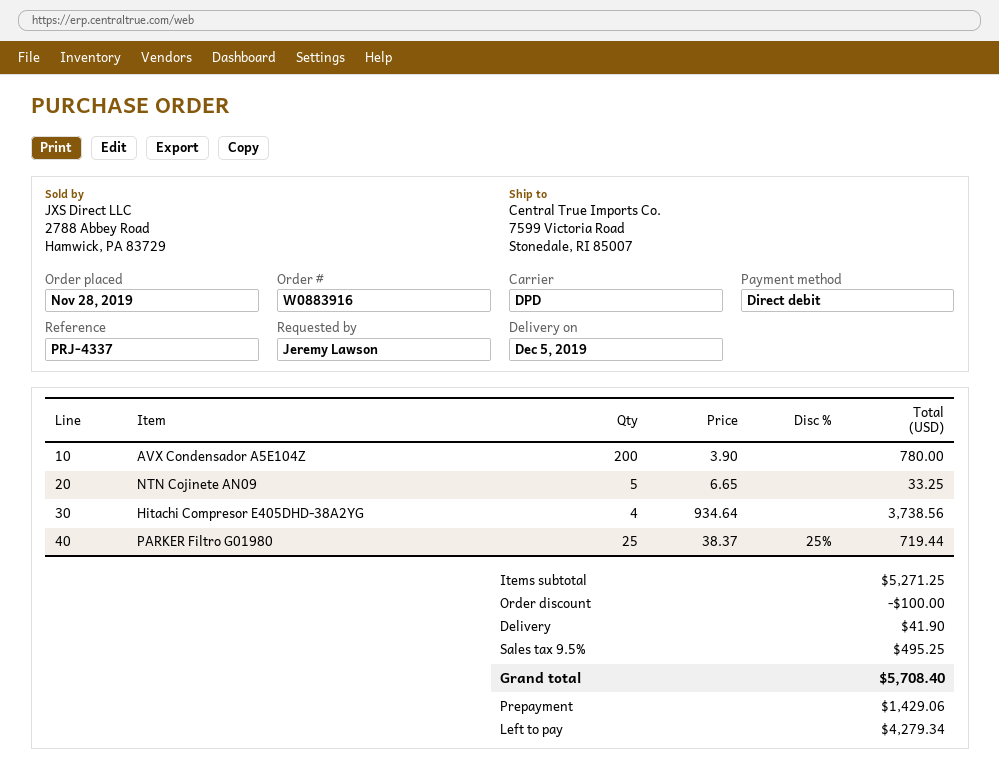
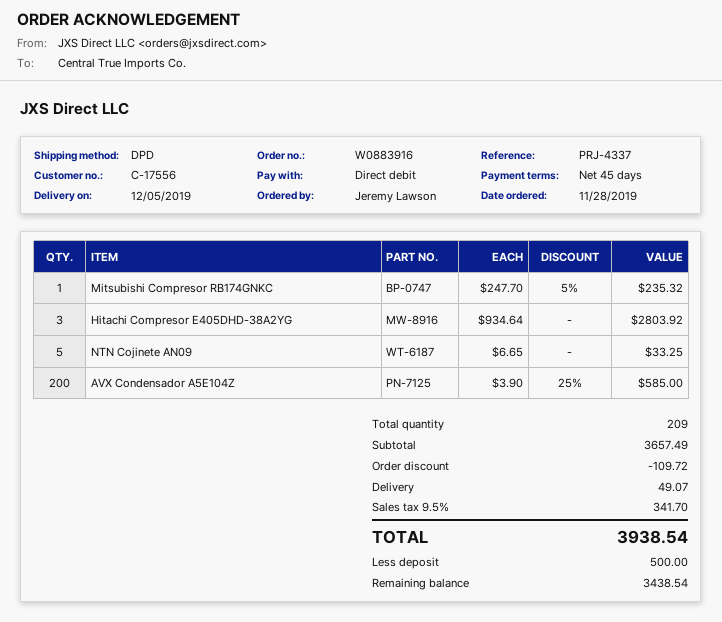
AVX Condensador A5E104Z: 200 x 3.90 = 780.00 -> 200 x 3.90 - 25% = 585.00
Hitachi Compresor E405DHD-38A2YG: 4 x 934.64 = 3738.56 -> 3 x 934.64 = 2803.92
PARKER Filtro G01980: 25 x 38.37 - 25% = 719.44 -> none
Mitsubishi Compresor RB174GNKC: none -> 1 x 247.70 - 5% = 235.32
subtotal: 5271.25 -> 3657.49
discount: 100.00 -> 109.72
shipping: 41.90 -> 49.07
tax: 9.5% = 495.25 -> 9.5% = 341.70
total: 5708.40 -> 3938.54
deposit: 1429.06 -> 500.00
balance: 4279.34 -> 3438.54

